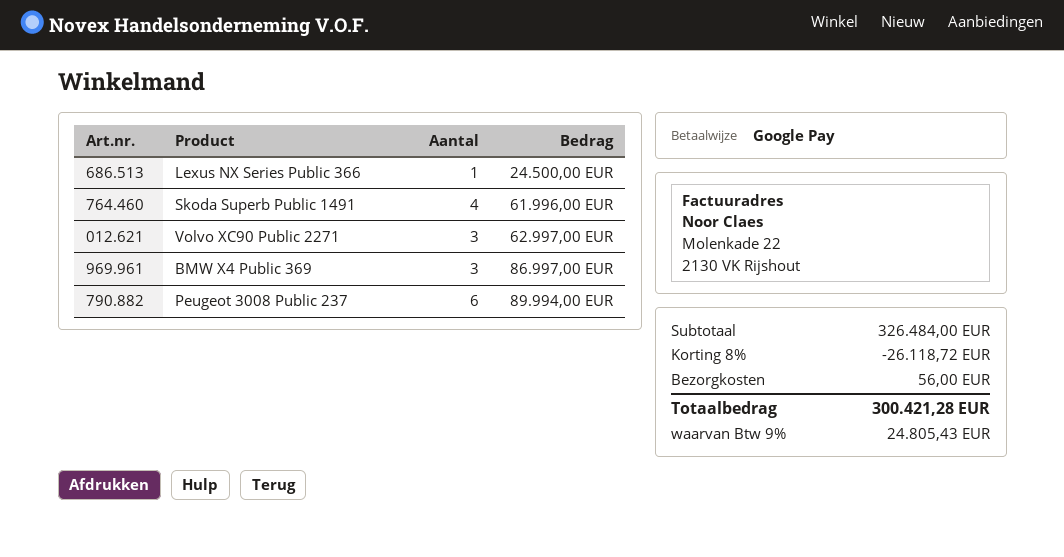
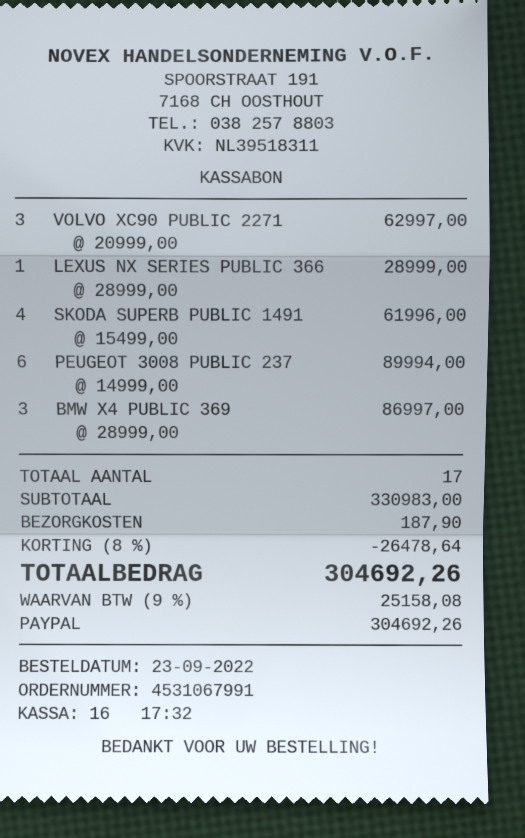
payment method: Google Pay -> PayPal
Lexus NX Series Public 366: 1 for 24500.00 -> 1 for 28999.00
subtotal: 326484.00 -> 330983.00
discount: 8% = 26118.72 -> 8% = 26478.64
shipping: 56.00 -> 187.90
tax: 9% = 24805.43 -> 9% = 25158.08
total: 300421.28 -> 304692.26

